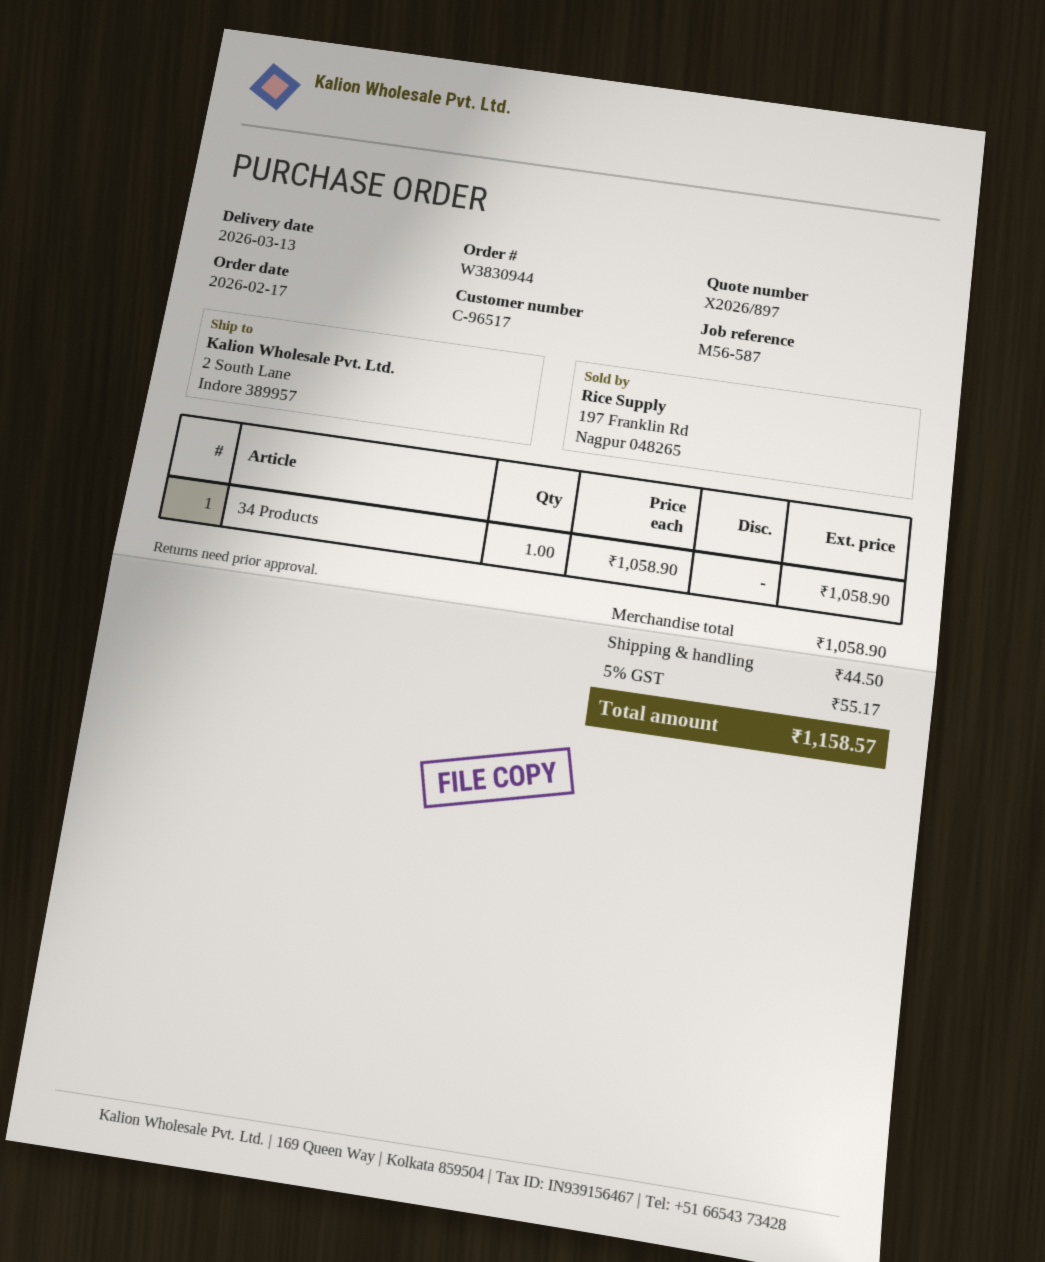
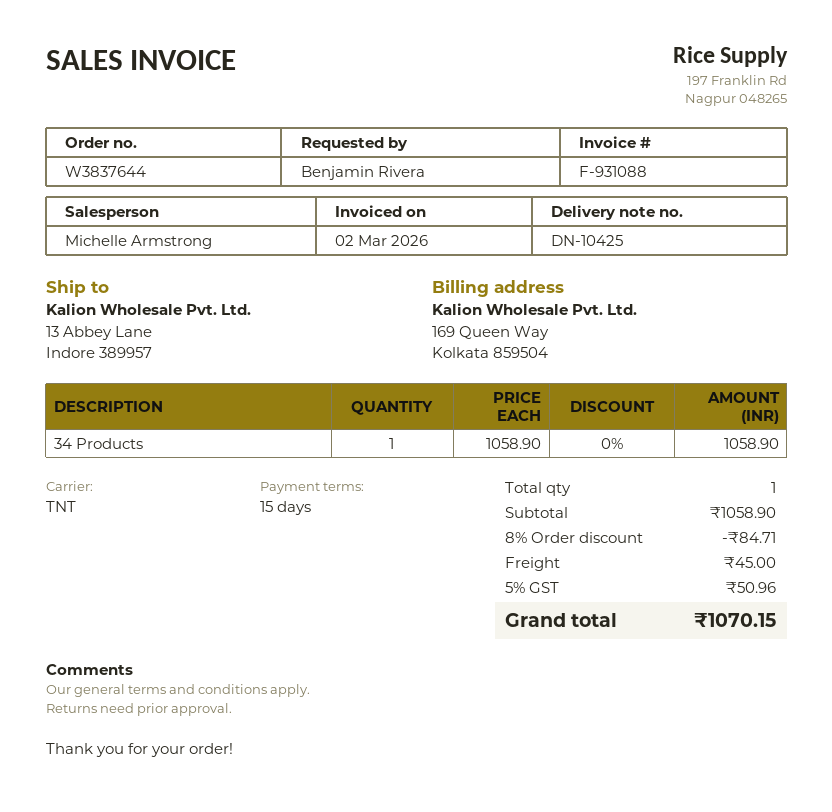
order number: W3830944 -> W3837644
ship to: 2 South Lane, Indore 389957 -> 13 Abbey Lane, Indore 389957
discount: none -> 8% = 84.71
shipping: 44.50 -> 45.00
tax: 5% = 55.17 -> 5% = 50.96
total: 1158.57 -> 1070.15

